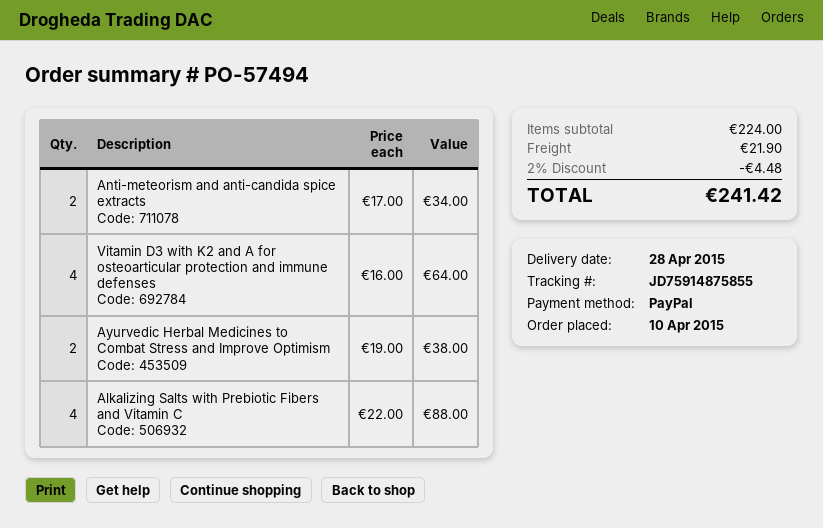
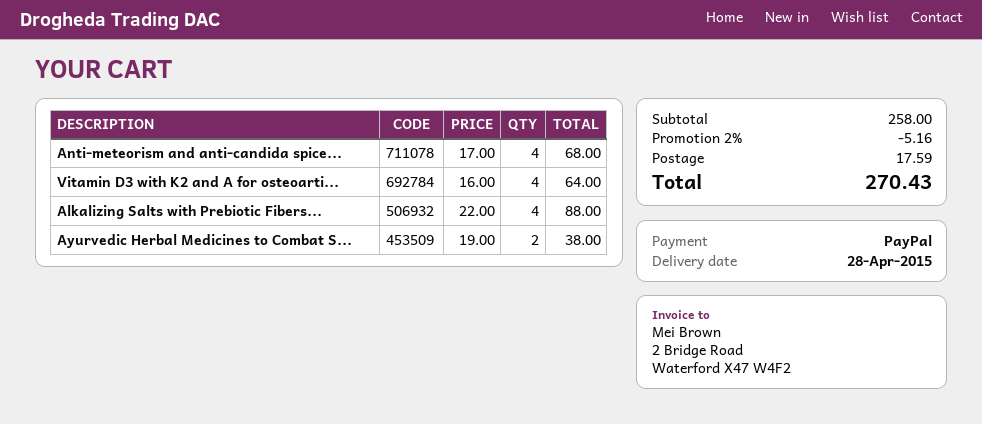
Anti-meteorism and anti-candida spice extracts: 2 x 17.00 = 34.00 -> 4 x 17.00 = 68.00
subtotal: 224.00 -> 258.00
discount: 2% = 4.48 -> 2% = 5.16
shipping: 21.90 -> 17.59
total: 241.42 -> 270.43

